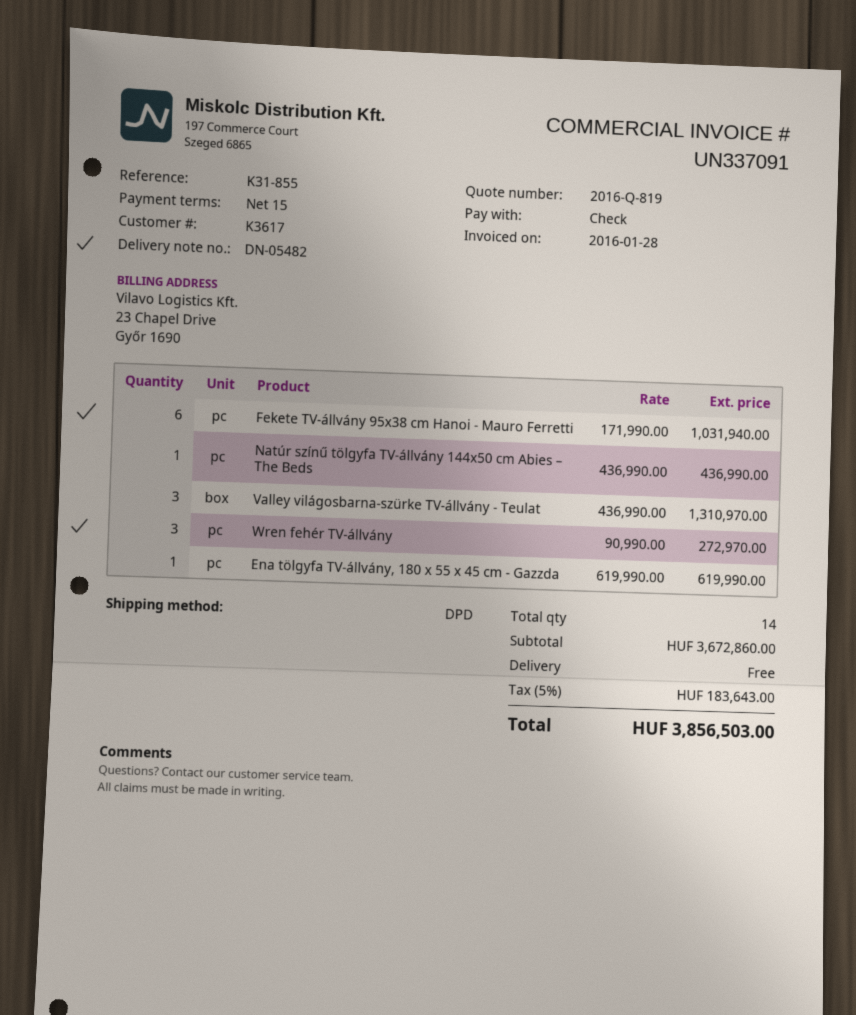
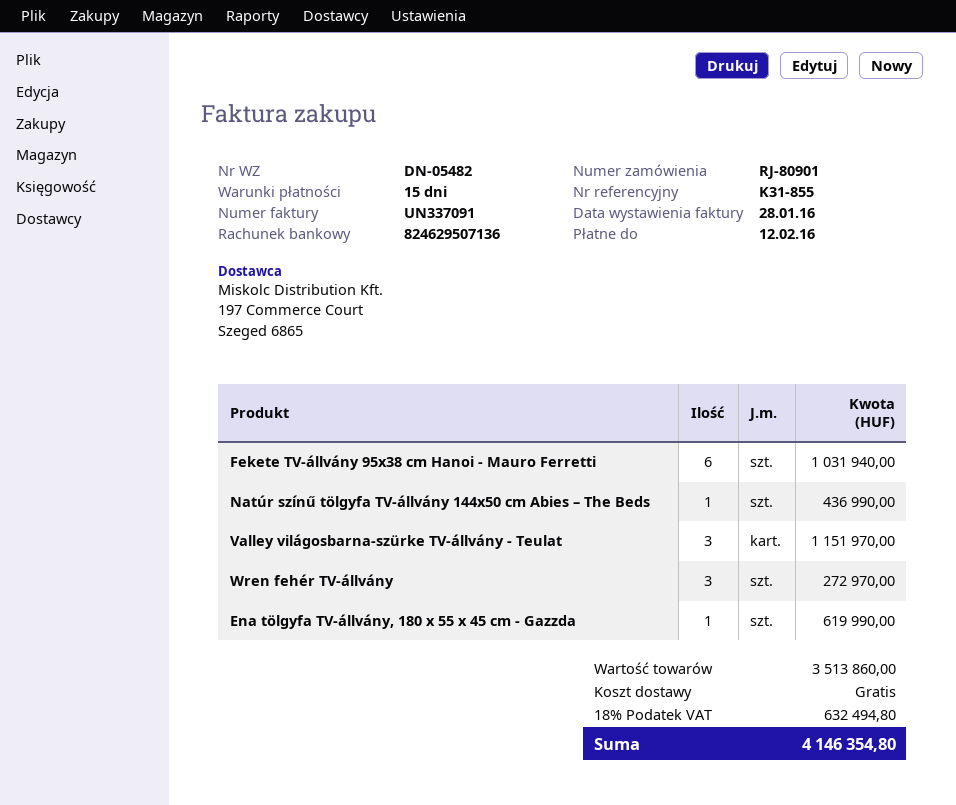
Valley világosbarna-szürke TV-állvány - Teulat: 3 for 1310970.00 -> 3 for 1151970.00
subtotal: 3672860.00 -> 3513860.00
tax: 5% = 183643.00 -> 18% = 632494.80
total: 3856503.00 -> 4146354.80

